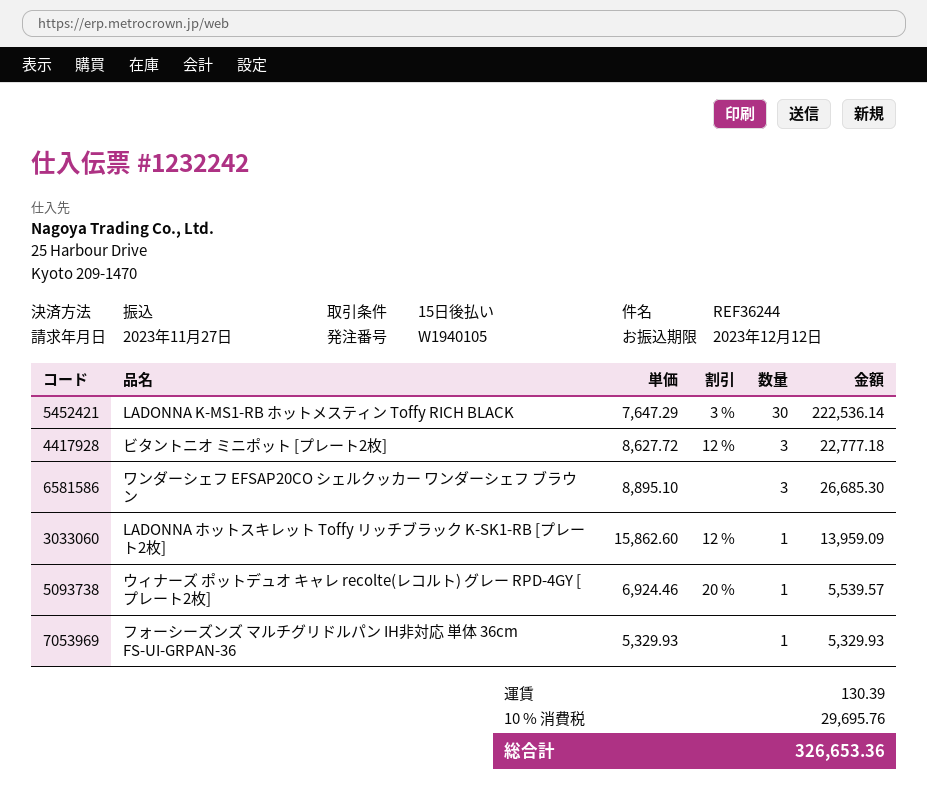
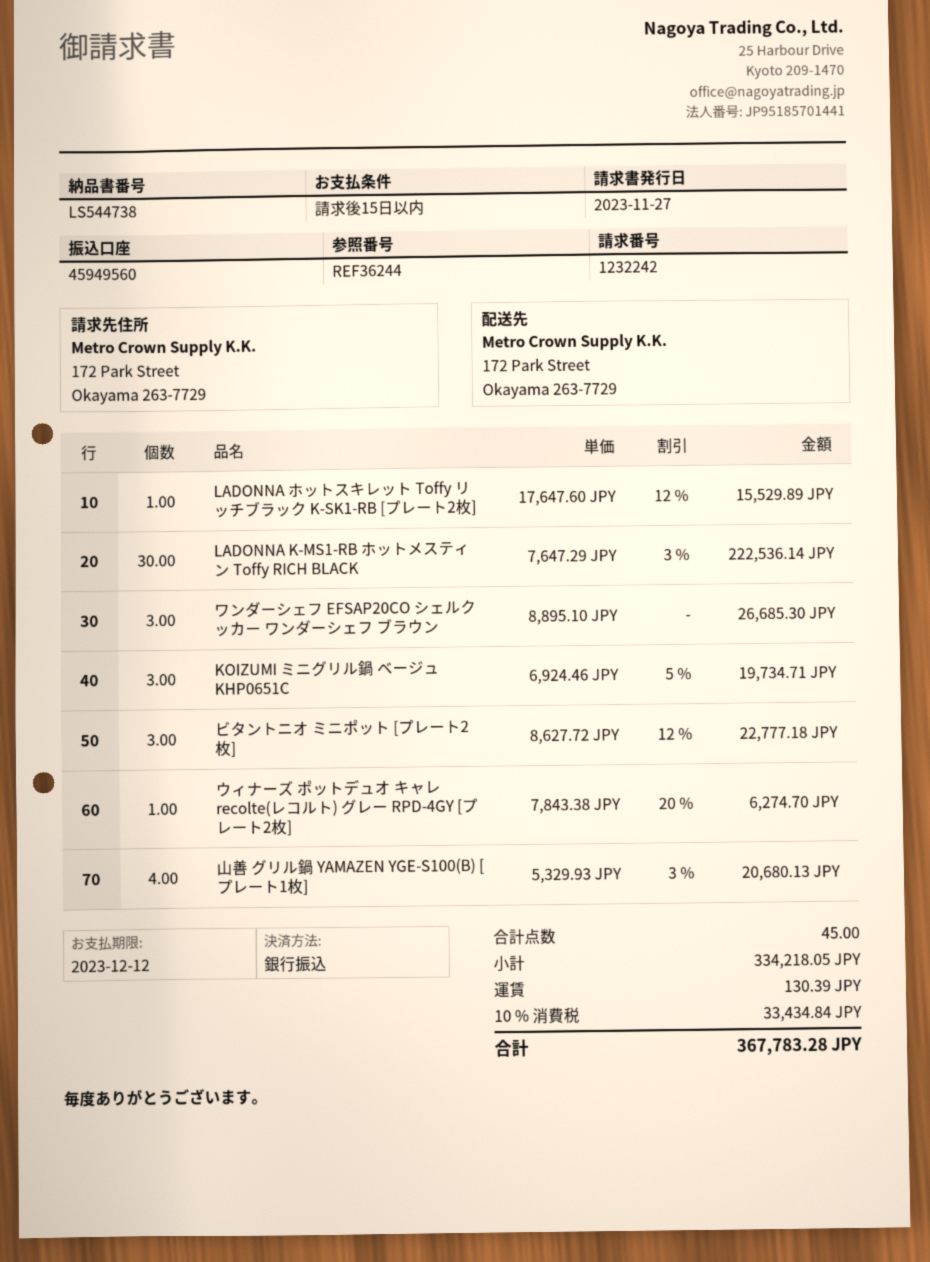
LADONNA ホットスキレット Toffy リッチブラック K-SK1-RB [プレート2枚]: 1 x 15862.60 - 12% = 13959.09 -> 1 x 17647.60 - 12% = 15529.89
ウィナーズ ポットデュオ キャレ recolte(レコルト) グレー RPD-4GY [プレート2枚]: 1 x 6924.46 - 20% = 5539.57 -> 1 x 7843.38 - 20% = 6274.70
フォーシーズンズ マルチグリドルパン IH非対応 単体 36cm FS-UI-GRPAN-36: 1 x 5329.93 = 5329.93 -> none
KOIZUMI ミニグリル鍋 ベージュ KHP0651C: none -> 3 x 6924.46 - 5% = 19734.71
山善 グリル鍋 YAMAZEN YGE-S100(B) [プレート1枚]: none -> 4 x 5329.93 - 3% = 20680.13
tax: 10% = 29695.76 -> 10% = 33434.84
total: 326653.36 -> 367783.28

